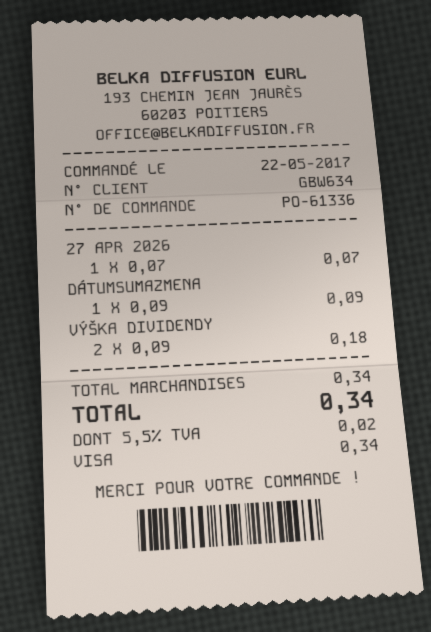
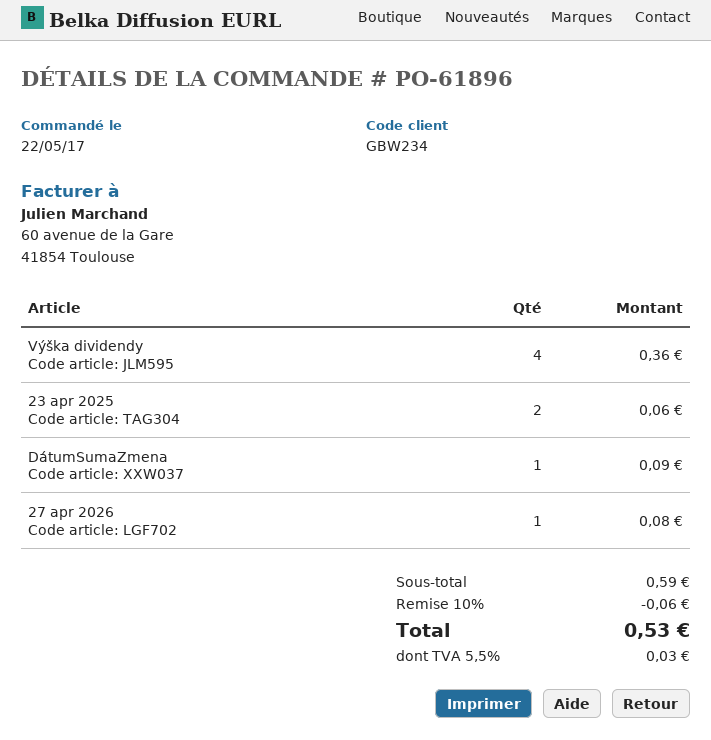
order number: PO-61336 -> PO-61896
customer number: GBW634 -> GBW234
27 APR 2026: 1 for 0.07 -> 1 for 0.08
VÝŠKA DIVIDENDY: 2 for 0.18 -> 4 for 0.36
23 apr 2025: none -> 2 for 0.06
subtotal: 0.34 -> 0.59
discount: none -> 10% = 0.06
tax: 5.5% = 0.02 -> 5.5% = 0.03
total: 0.34 -> 0.53

